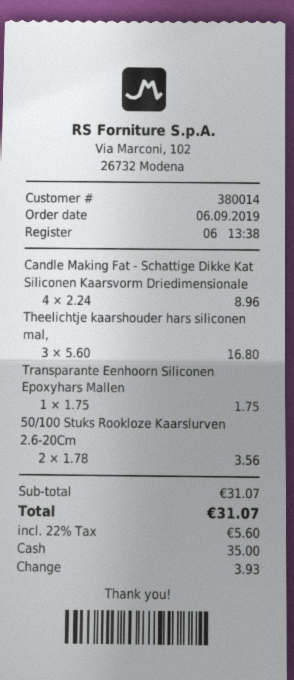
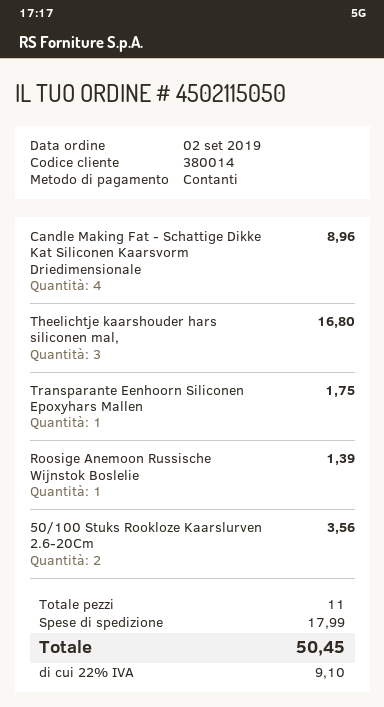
order date: 2019-09-06 -> 2019-09-02
Roosige Anemoon Russische Wijnstok Boslelie: none -> 1 for 1.39
shipping: none -> 17.99
tax: 22% = 5.60 -> 22% = 9.10
total: 31.07 -> 50.45

